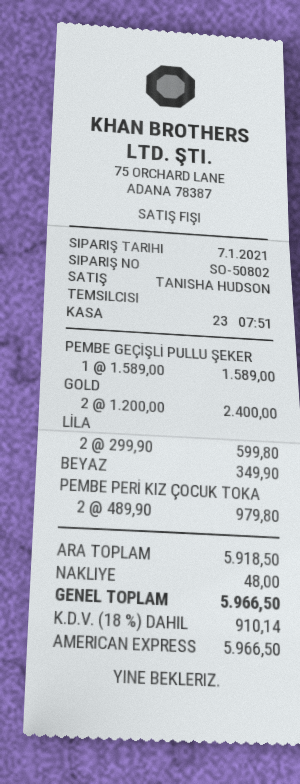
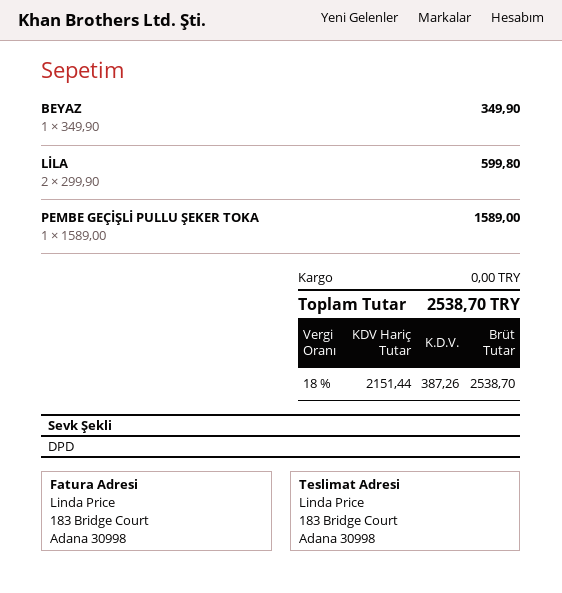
GOLD: 2 x 1200.00 = 2400.00 -> none
PEMBE PERİ KIZ ÇOCUK TOKA: 2 x 489.90 = 979.80 -> none
shipping: 48.00 -> 0.00
tax: 18% = 910.14 -> 18% = 387.26
total: 5966.50 -> 2538.70

